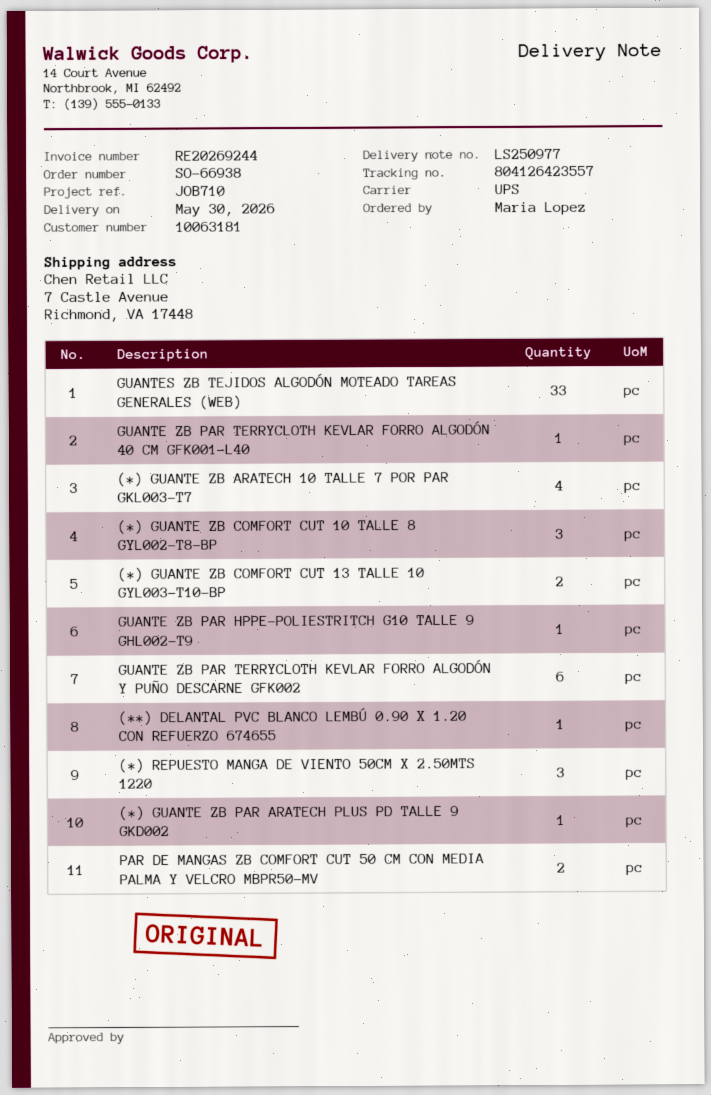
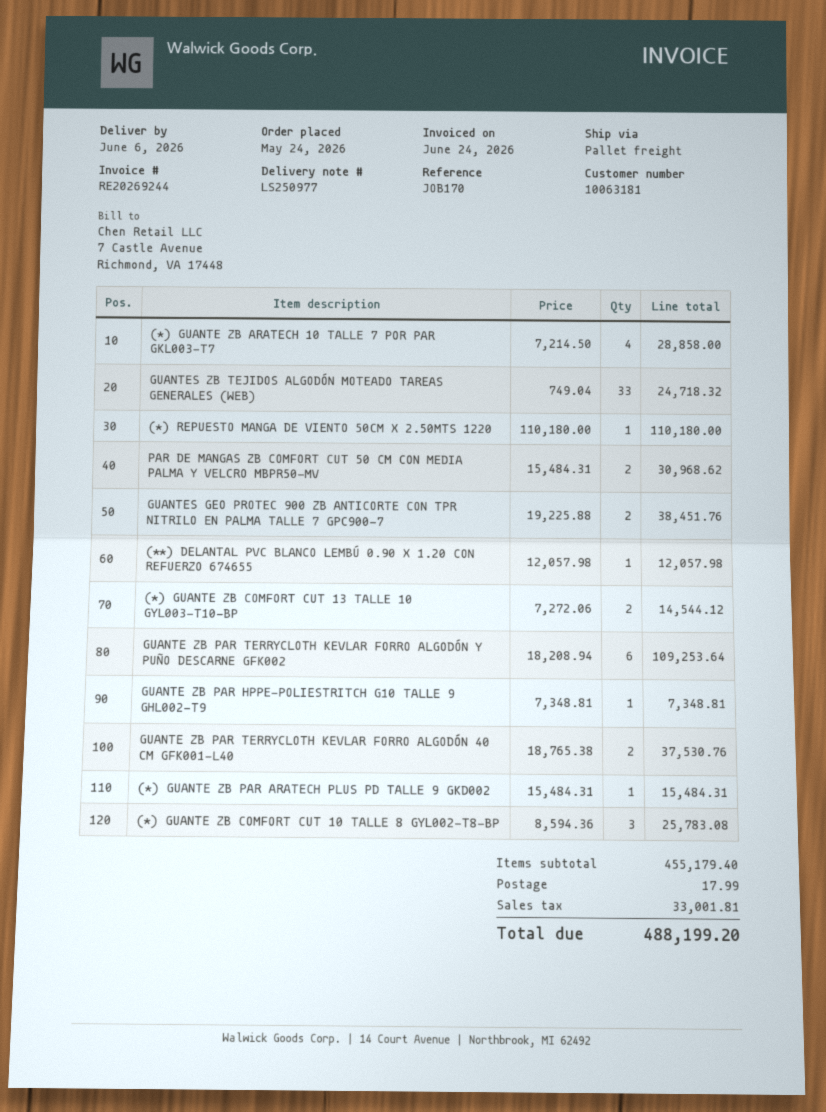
delivery date: 2026-05-30 -> 2026-06-06
reference: JOB710 -> JOB170
shipping method: UPS -> pallet freight
GUANTE ZB PAR TERRYCLOTH KEVLAR FORRO ALGODÓN 40 CM GFK001-L40: 1 -> 2
(*) REPUESTO MANGA DE VIENTO 50CM X 2.50MTS 1220: 3 -> 1
GUANTES GEO PROTEC 900 ZB ANTICORTE CON TPR NITRILO EN PALMA TALLE 7 GPC900-7: none -> 2

